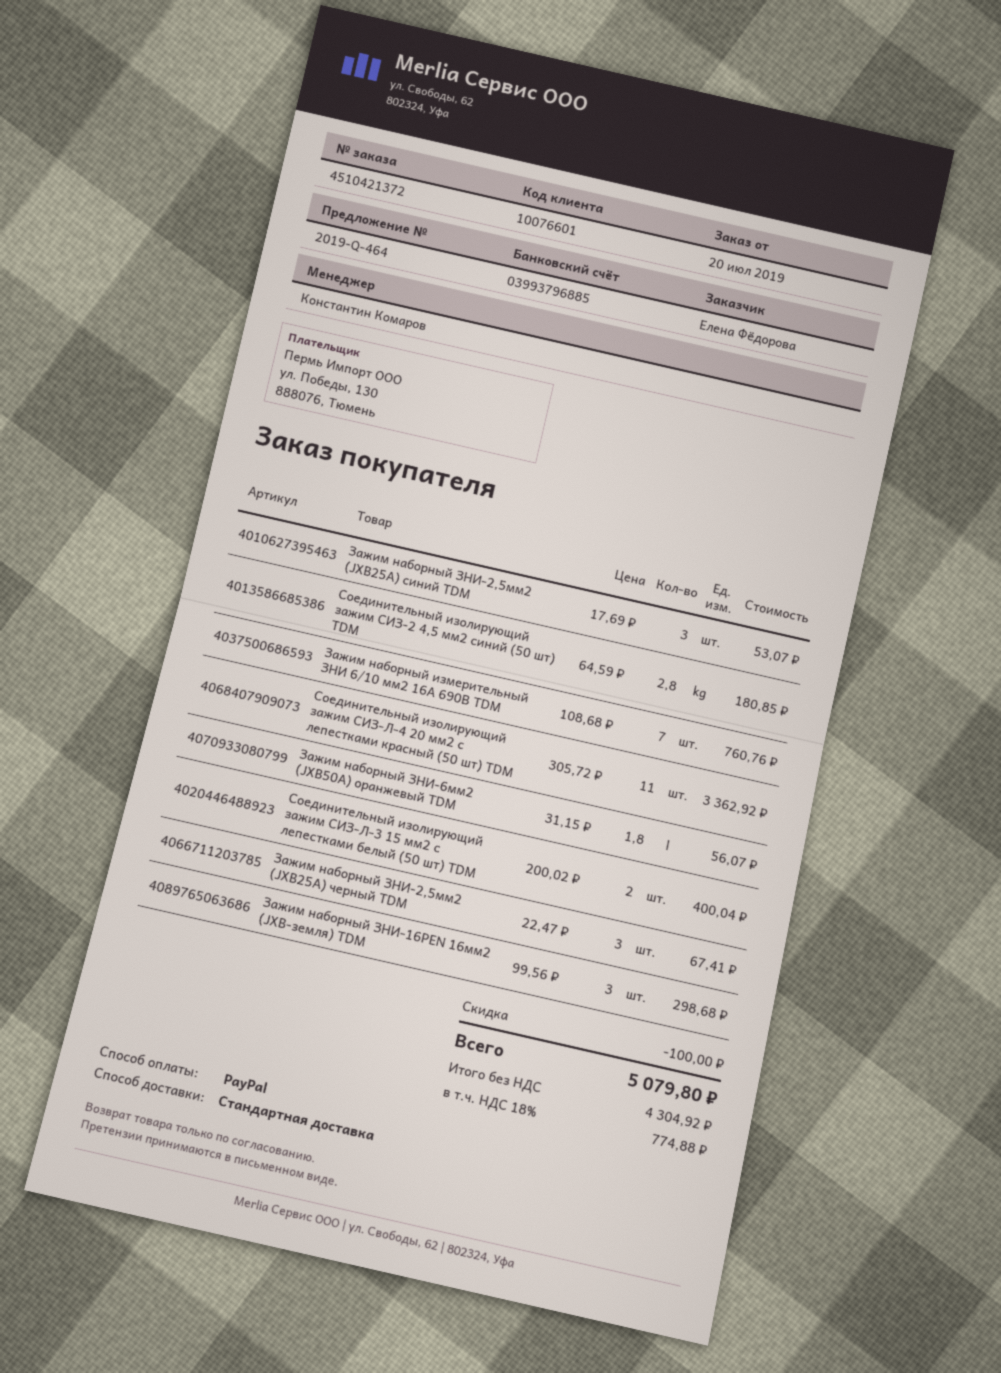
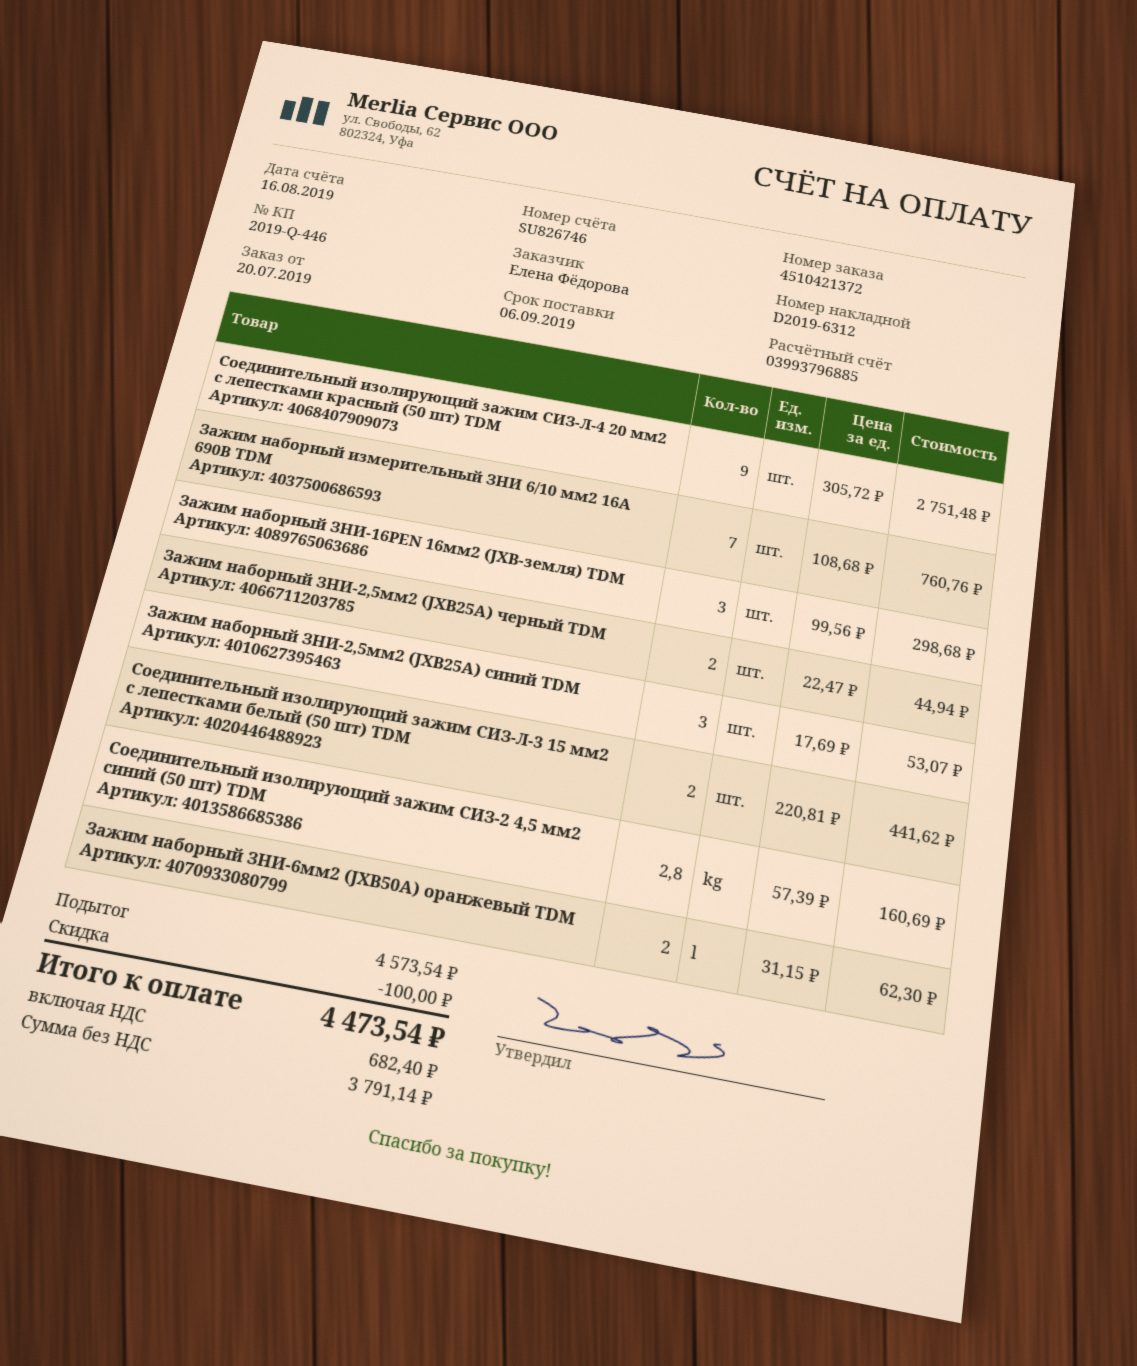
quote number: 2019-Q-464 -> 2019-Q-446
Соединительный изолирующий зажим СИЗ-2 4,5 мм2 синий (50 шт) TDM: 2.8 x 64.59 = 180.85 -> 2.8 x 57.39 = 160.69
Соединительный изолирующий зажим СИЗ-Л-4 20 мм2 с лепестками красный (50 шт) TDM: 11 x 305.72 = 3362.92 -> 9 x 305.72 = 2751.48
Зажим наборный ЗНИ-6мм2 (JXB50А) оранжевый TDM: 1.8 x 31.15 = 56.07 -> 2 x 31.15 = 62.30
Соединительный изолирующий зажим СИЗ-Л-3 15 мм2 с лепестками белый (50 шт) TDM: 2 x 200.02 = 400.04 -> 2 x 220.81 = 441.62
Зажим наборный ЗНИ-2,5мм2 (JXB25А) черный TDM: 3 x 22.47 = 67.41 -> 2 x 22.47 = 44.94
net: 4304.92 -> 3791.14
tax: 774.88 -> 682.40
total: 5079.80 -> 4473.54

